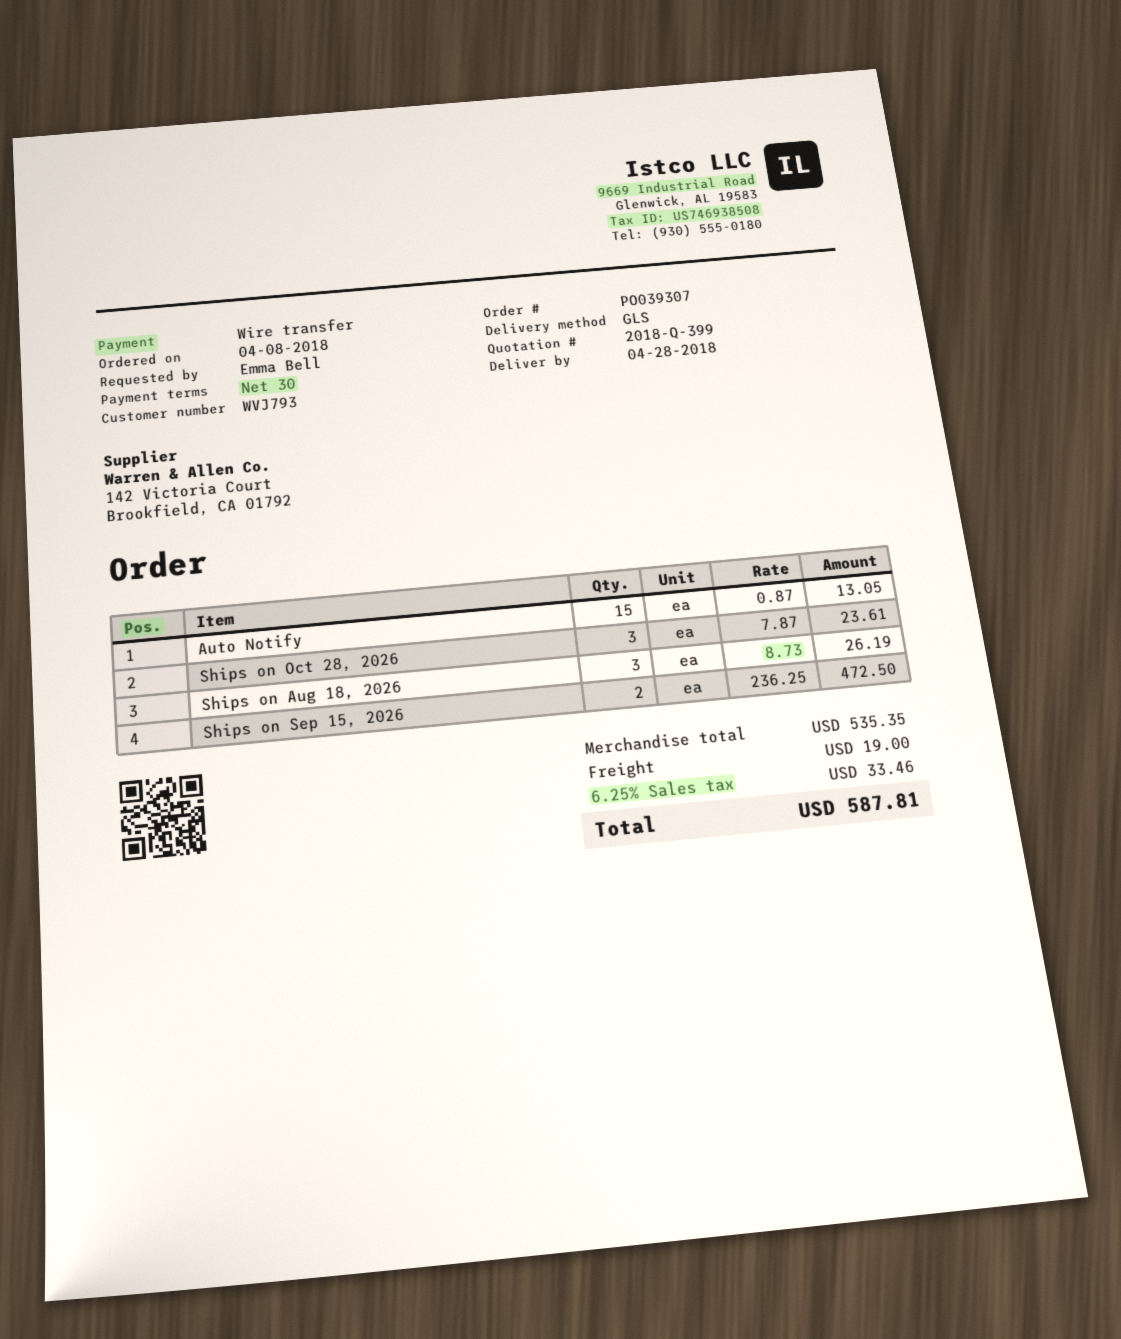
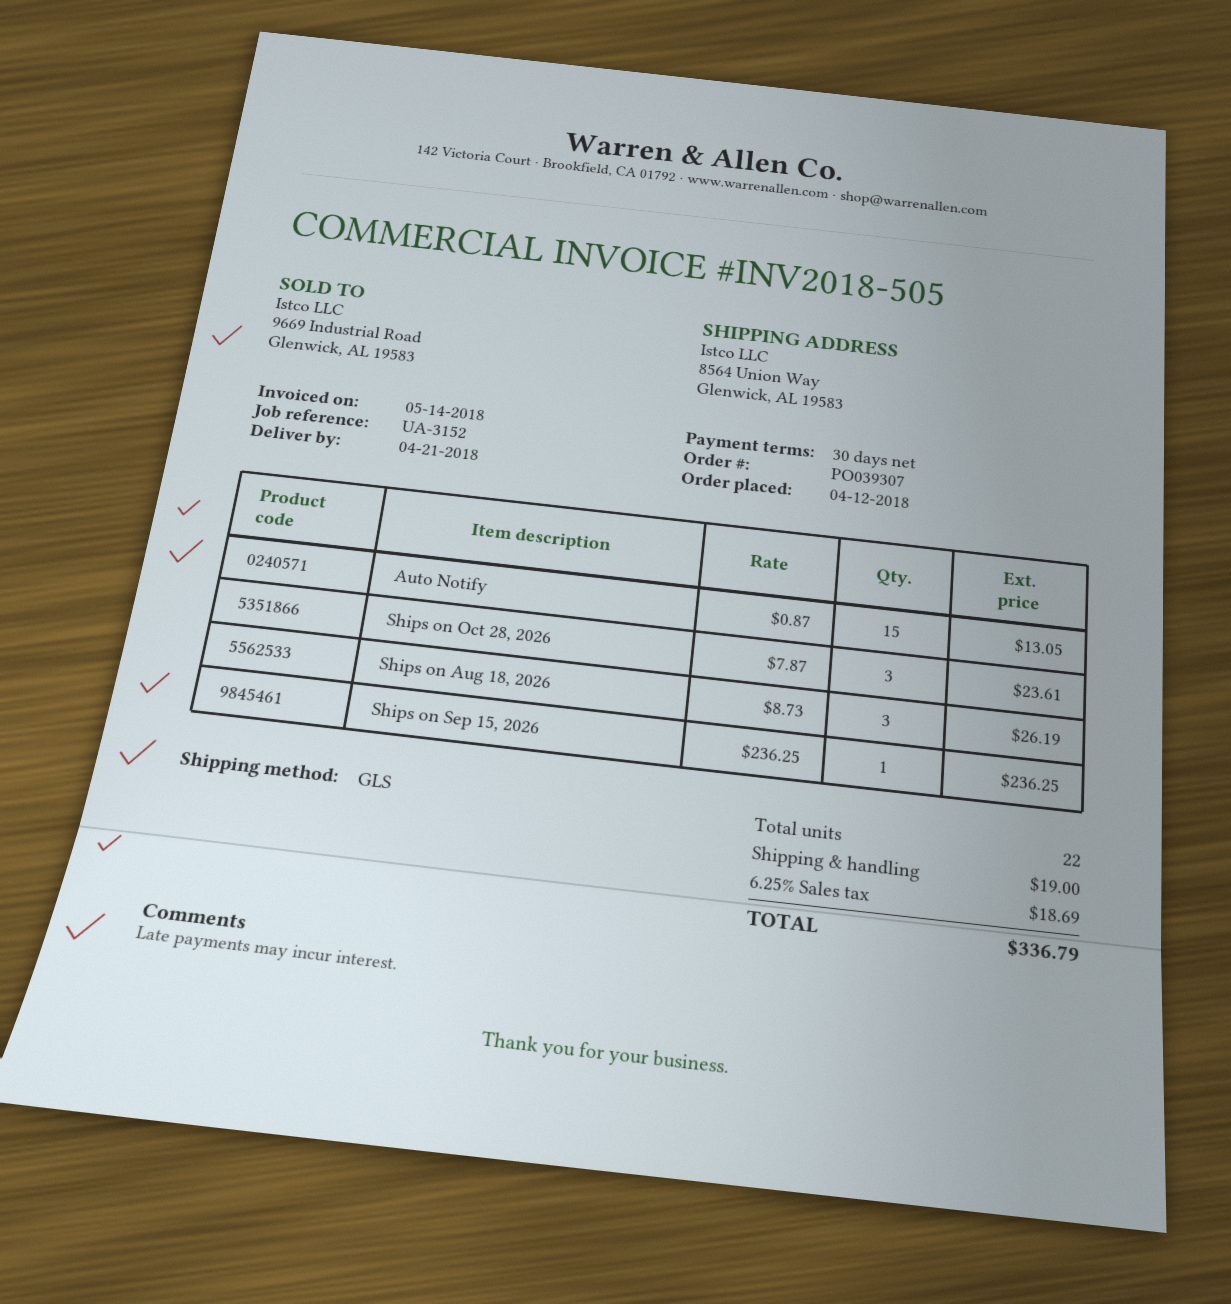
order date: 2018-04-08 -> 2018-04-12
delivery date: 2018-04-28 -> 2018-04-21
Ships on Sep 15, 2026: 2 x 236.25 = 472.50 -> 1 x 236.25 = 236.25
tax: 6.25% = 33.46 -> 6.25% = 18.69
total: 587.81 -> 336.79

